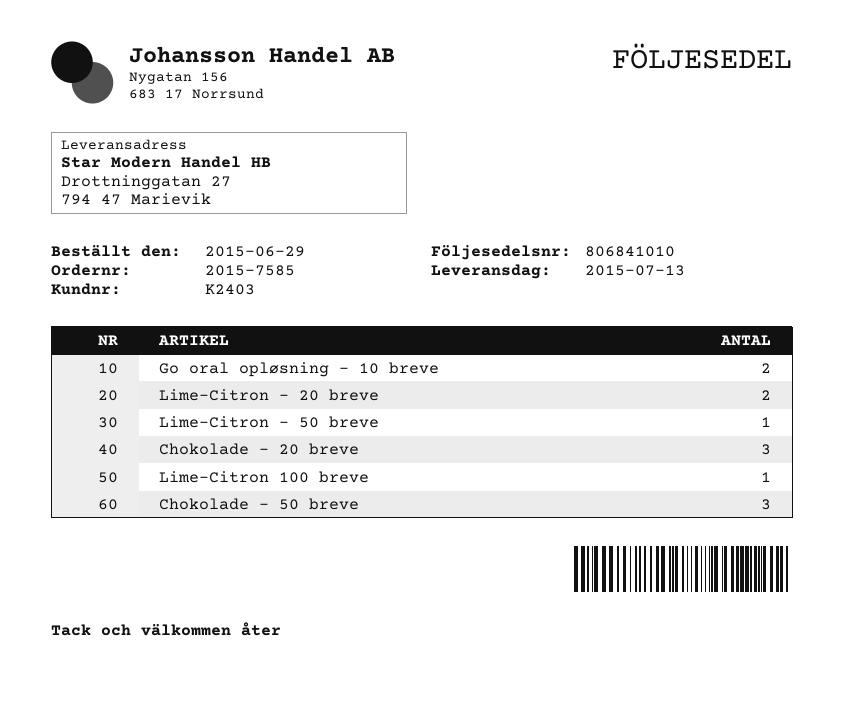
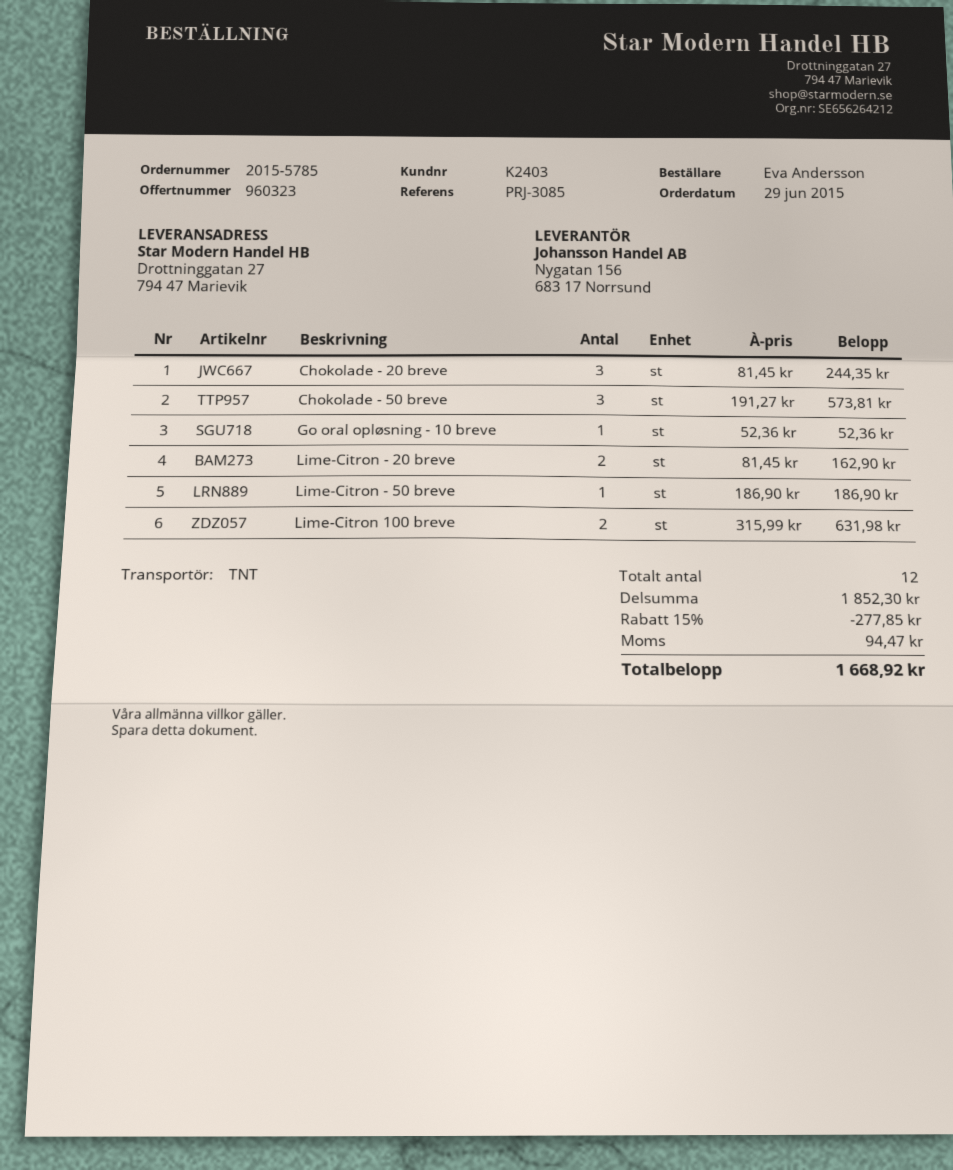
order number: 2015-7585 -> 2015-5785
Go oral opløsning - 10 breve: 2 -> 1
Lime-Citron 100 breve: 1 -> 2

